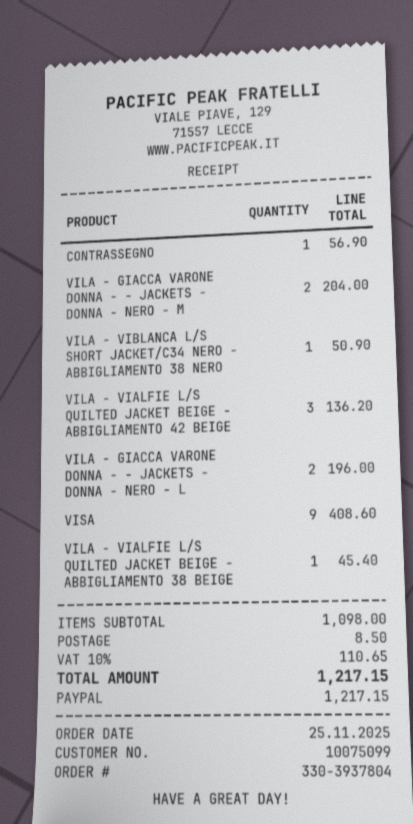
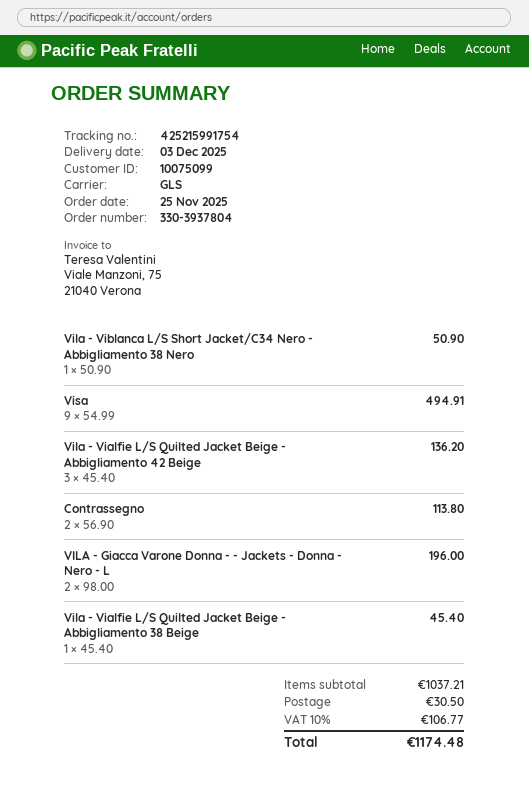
CONTRASSEGNO: 1 for 56.90 -> 2 for 113.80
VILA - GIACCA VARONE DONNA - - JACKETS - DONNA - NERO - M: 2 for 204.00 -> none
VISA: 9 for 408.60 -> 9 for 494.91
subtotal: 1098.00 -> 1037.21
shipping: 8.50 -> 30.50
tax: 10% = 110.65 -> 10% = 106.77
total: 1217.15 -> 1174.48

